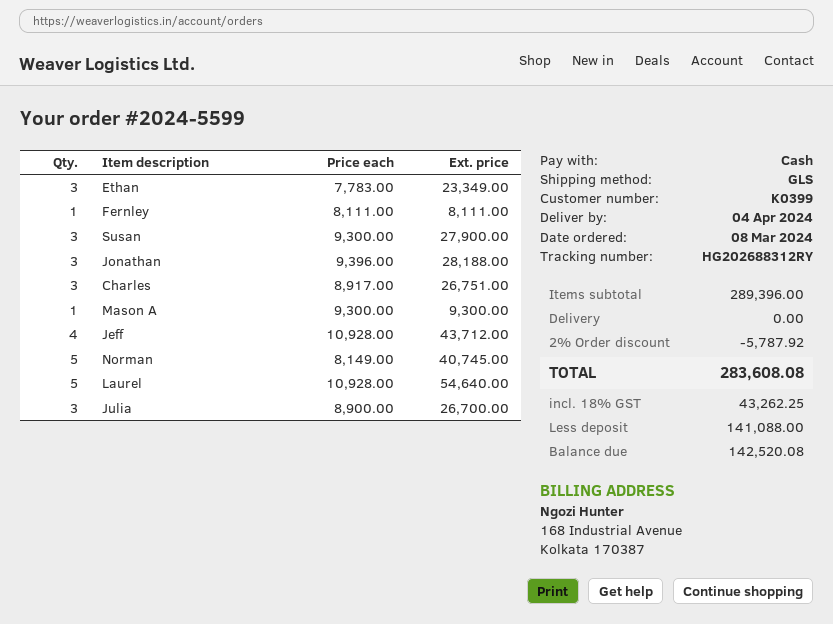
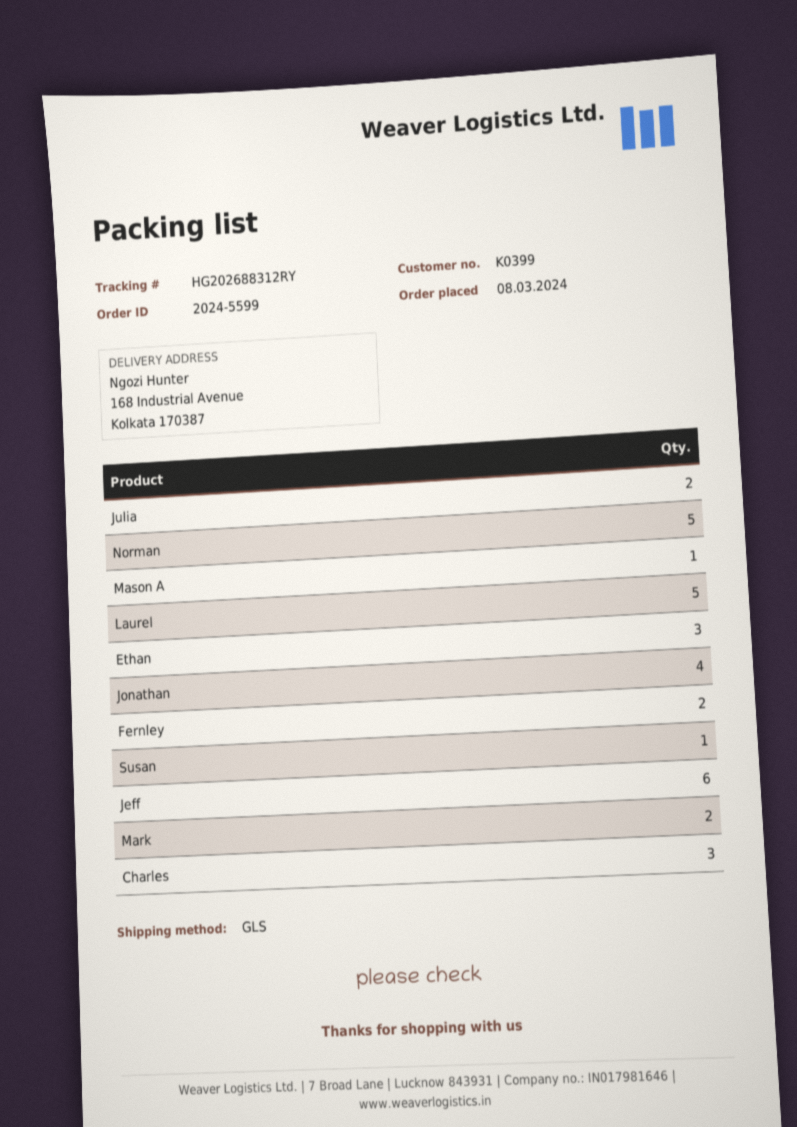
Fernley: 1 -> 2
Susan: 3 -> 1
Jonathan: 3 -> 4
Jeff: 4 -> 6
Julia: 3 -> 2
Mark: none -> 2

